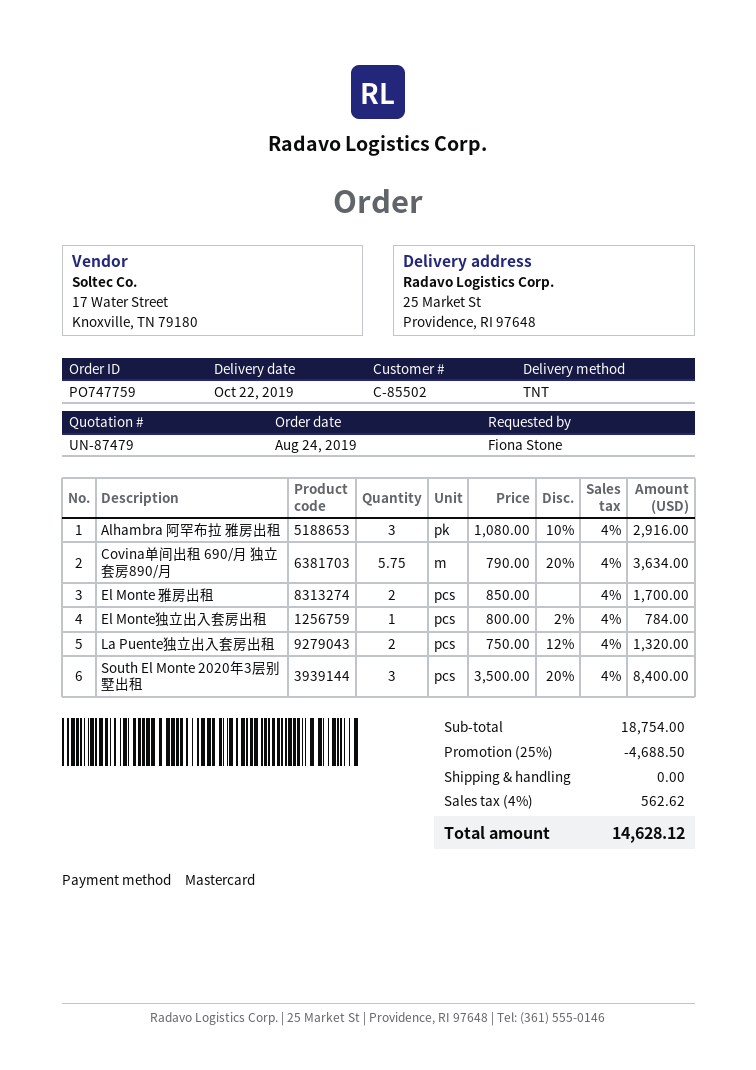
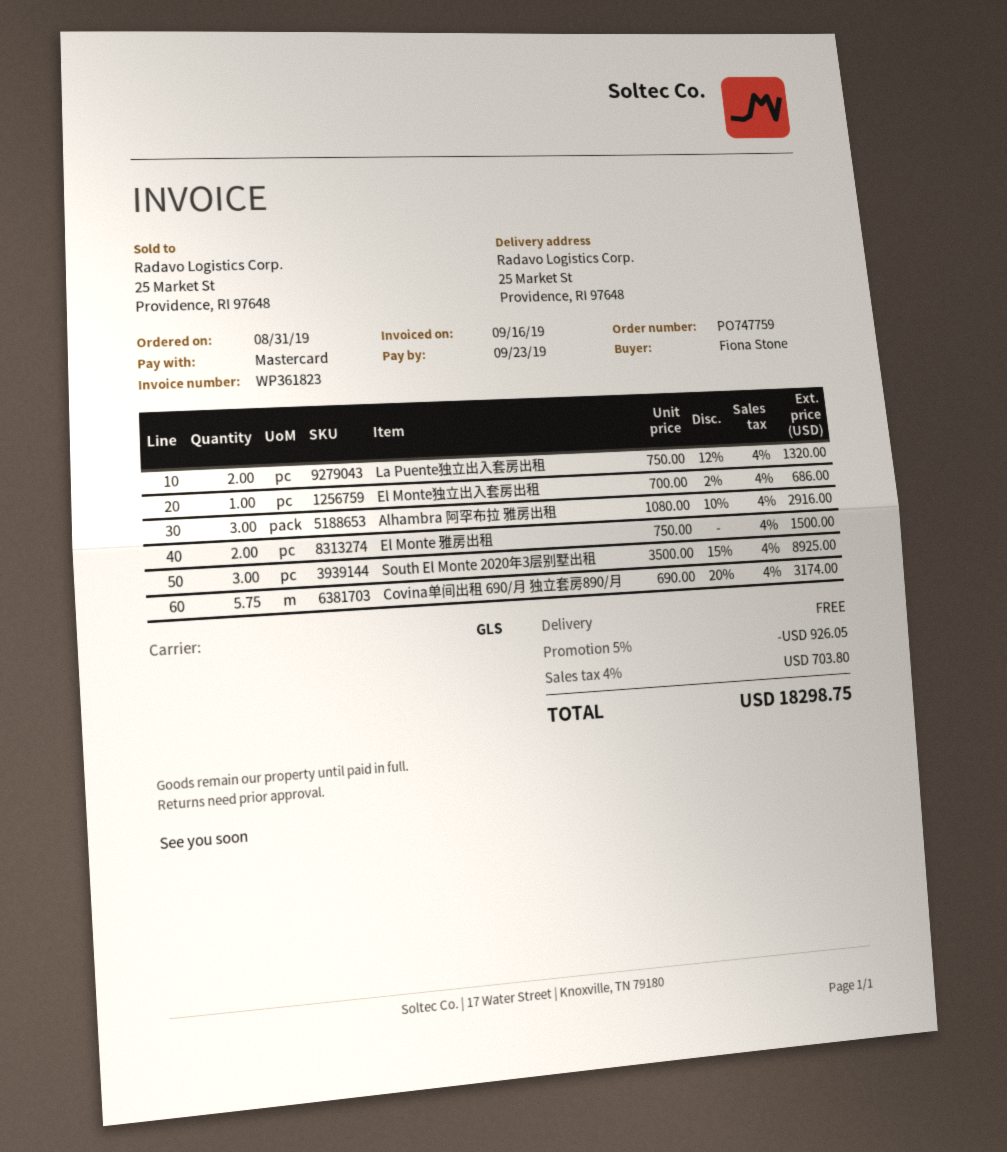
order date: 2019-08-24 -> 2019-08-31
shipping method: TNT -> GLS
Covina单间出租 690/月 独立套房890/月: 5.75 x 790.00 - 20% = 3634.00 -> 5.75 x 690.00 - 20% = 3174.00
El Monte 雅房出租: 2 x 850.00 = 1700.00 -> 2 x 750.00 = 1500.00
El Monte独立出入套房出租: 1 x 800.00 - 2% = 784.00 -> 1 x 700.00 - 2% = 686.00
South El Monte 2020年3层别墅出租: 3 x 3500.00 - 20% = 8400.00 -> 3 x 3500.00 - 15% = 8925.00
discount: 25% = 4688.50 -> 5% = 926.05
tax: 4% = 562.62 -> 4% = 703.80
total: 14628.12 -> 18298.75

